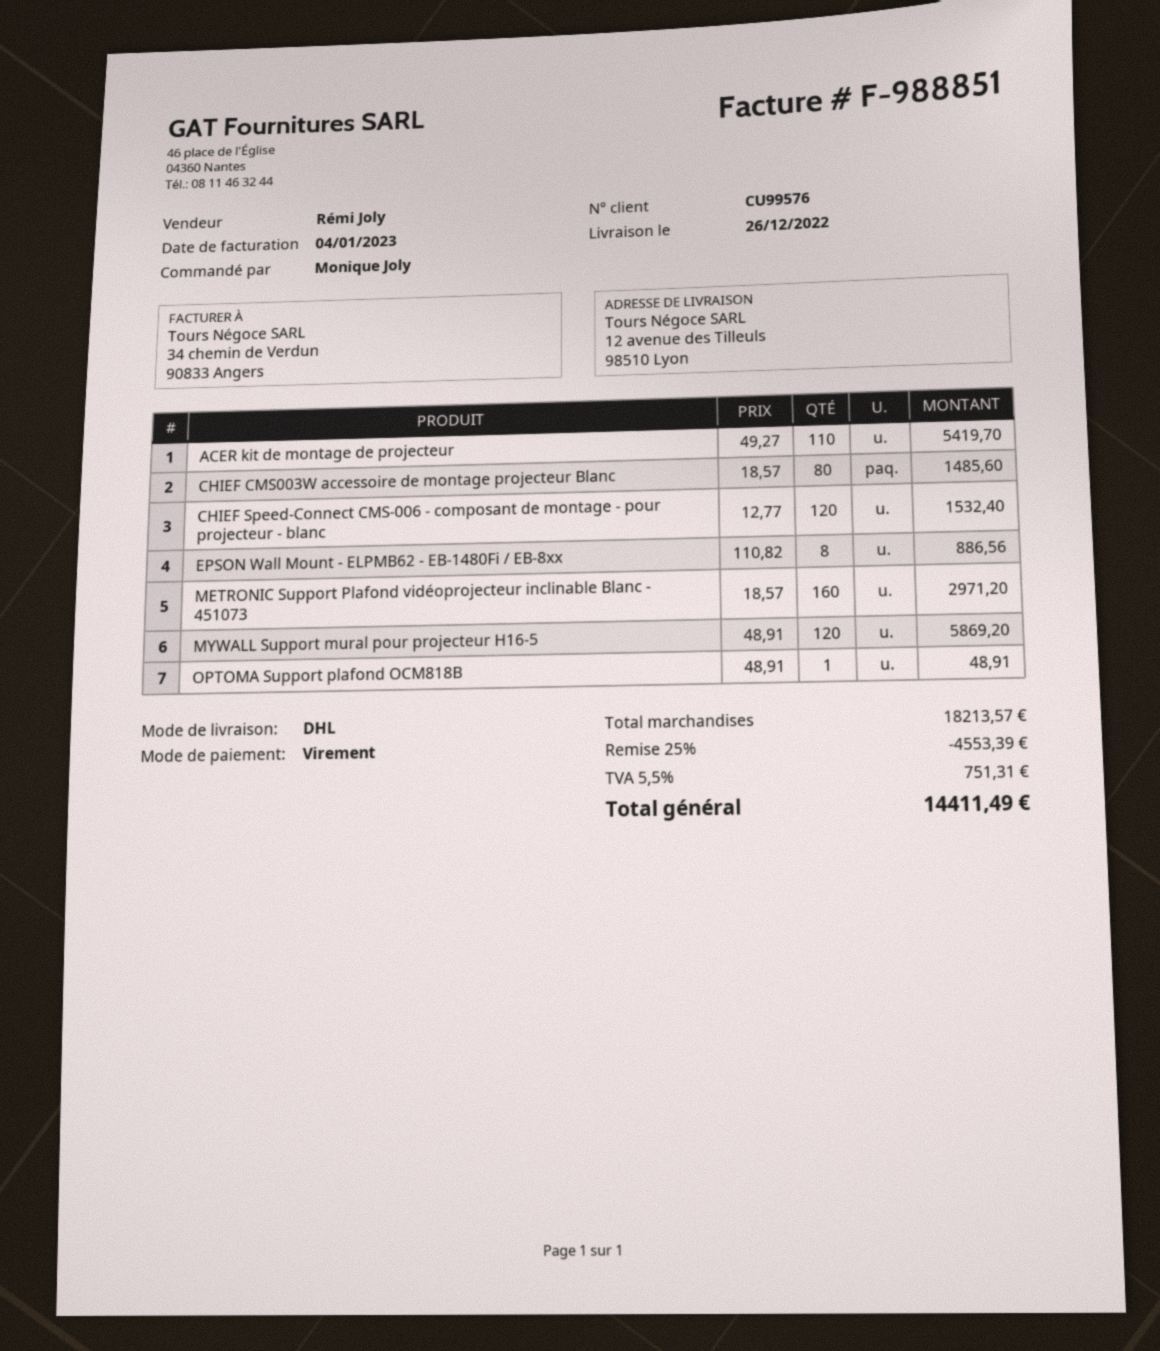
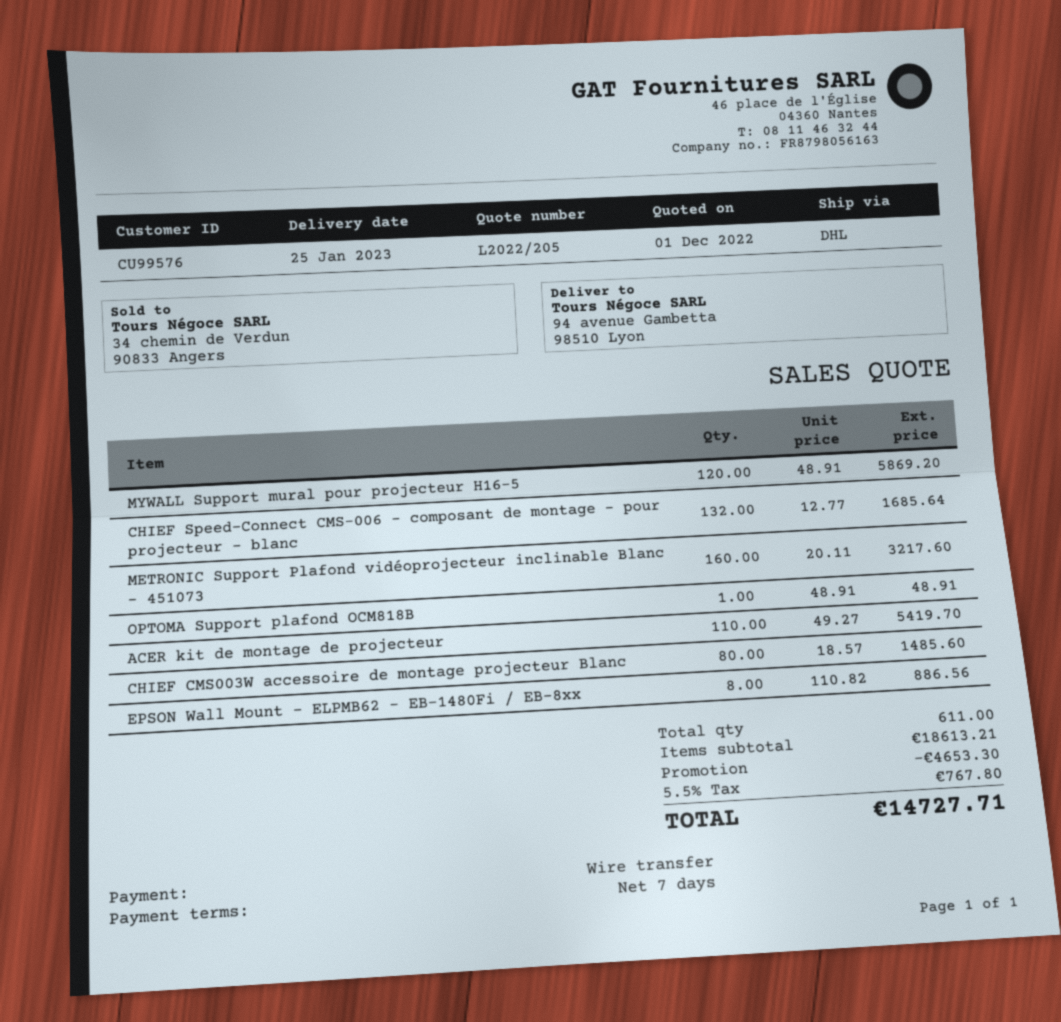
delivery date: 2022-12-26 -> 2023-01-25
ship to: 12 avenue des Tilleuls, 98510 Lyon -> 94 avenue Gambetta, 98510 Lyon
CHIEF Speed-Connect CMS-006 - composant de montage - pour projecteur - blanc: 120 x 12.77 = 1532.40 -> 132 x 12.77 = 1685.64
METRONIC Support Plafond vidéoprojecteur inclinable Blanc - 451073: 160 x 18.57 = 2971.20 -> 160 x 20.11 = 3217.60
subtotal: 18213.57 -> 18613.21
discount: 4553.39 -> 4653.30
tax: 5.5% = 751.31 -> 5.5% = 767.80
total: 14411.49 -> 14727.71

